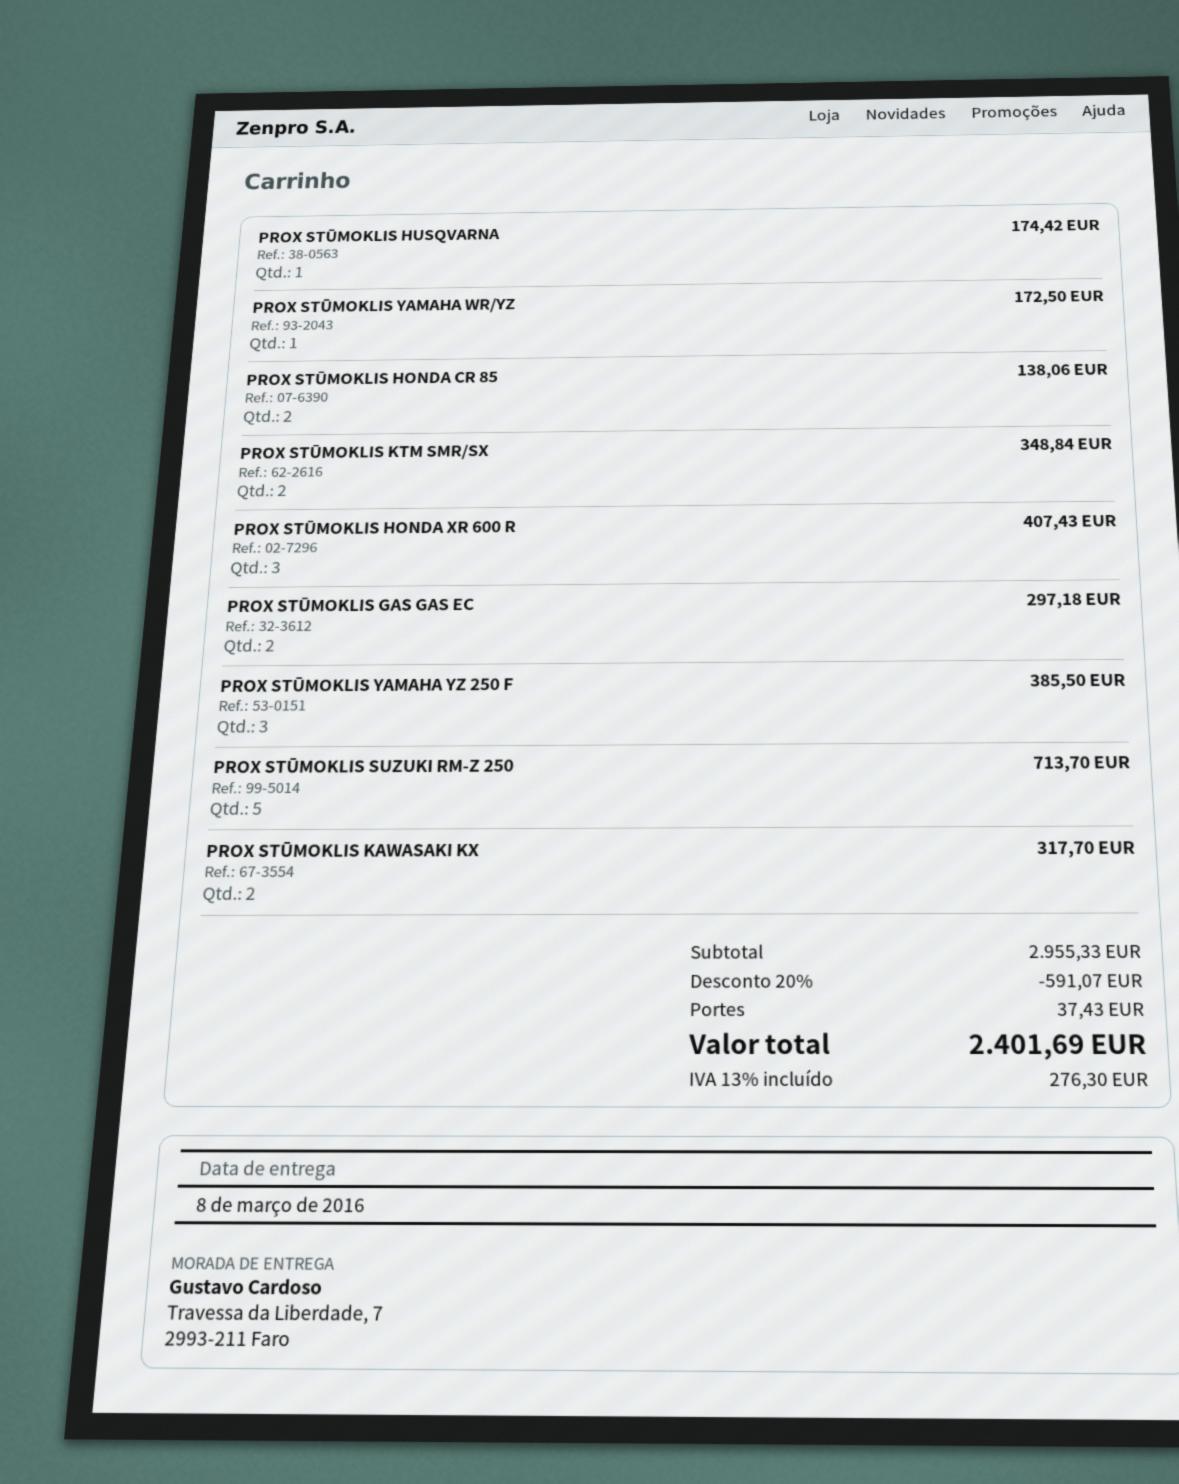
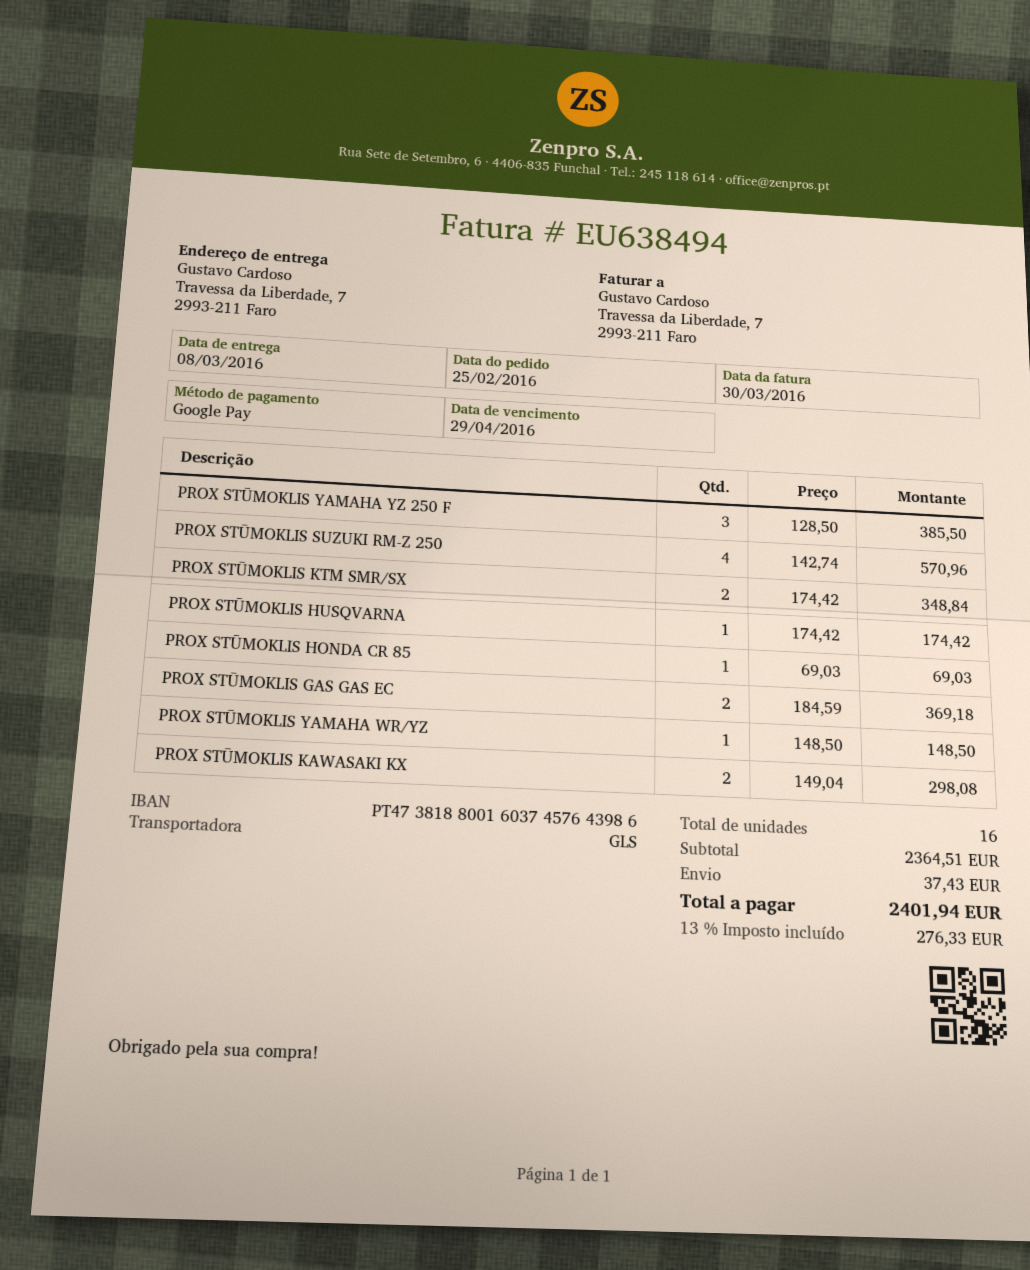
PROX STŪMOKLIS YAMAHA WR/YZ: 1 for 172.50 -> 1 for 148.50
PROX STŪMOKLIS HONDA CR 85: 2 for 138.06 -> 1 for 69.03
PROX STŪMOKLIS HONDA XR 600 R: 3 for 407.43 -> none
PROX STŪMOKLIS GAS GAS EC: 2 for 297.18 -> 2 for 369.18
PROX STŪMOKLIS SUZUKI RM-Z 250: 5 for 713.70 -> 4 for 570.96
PROX STŪMOKLIS KAWASAKI KX: 2 for 317.70 -> 2 for 298.08
subtotal: 2955.33 -> 2364.51
discount: 20% = 591.07 -> none
tax: 13% = 276.30 -> 13% = 276.33
total: 2401.69 -> 2401.94

